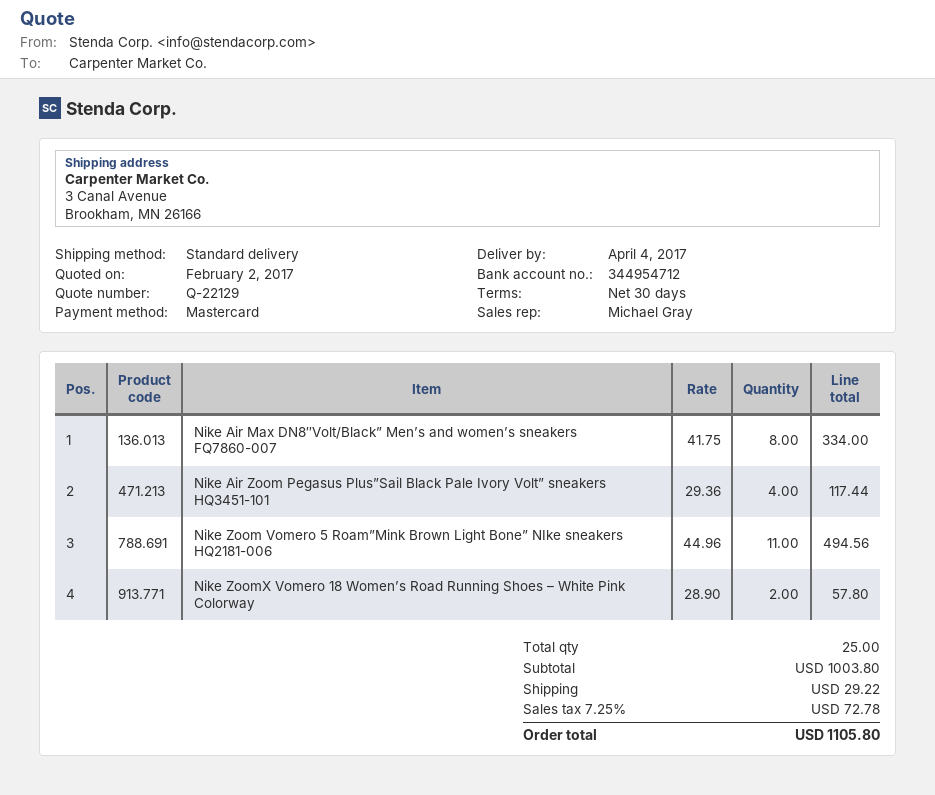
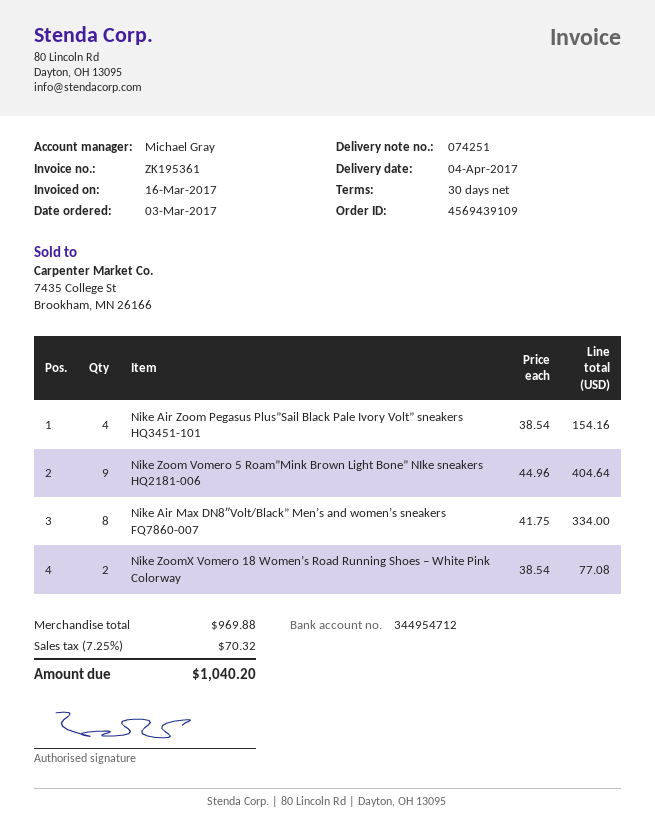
Nike Air Zoom Pegasus Plus”Sail Black Pale Ivory Volt” sneakers HQ3451-101: 4 x 29.36 = 117.44 -> 4 x 38.54 = 154.16
Nike Zoom Vomero 5 Roam”Mink Brown Light Bone” NIke sneakers HQ2181-006: 11 x 44.96 = 494.56 -> 9 x 44.96 = 404.64
Nike ZoomX Vomero 18 Women’s Road Running Shoes – White Pink Colorway: 2 x 28.90 = 57.80 -> 2 x 38.54 = 77.08
subtotal: 1003.80 -> 969.88
shipping: 29.22 -> none
tax: 7.25% = 72.78 -> 7.25% = 70.32
total: 1105.80 -> 1040.20

